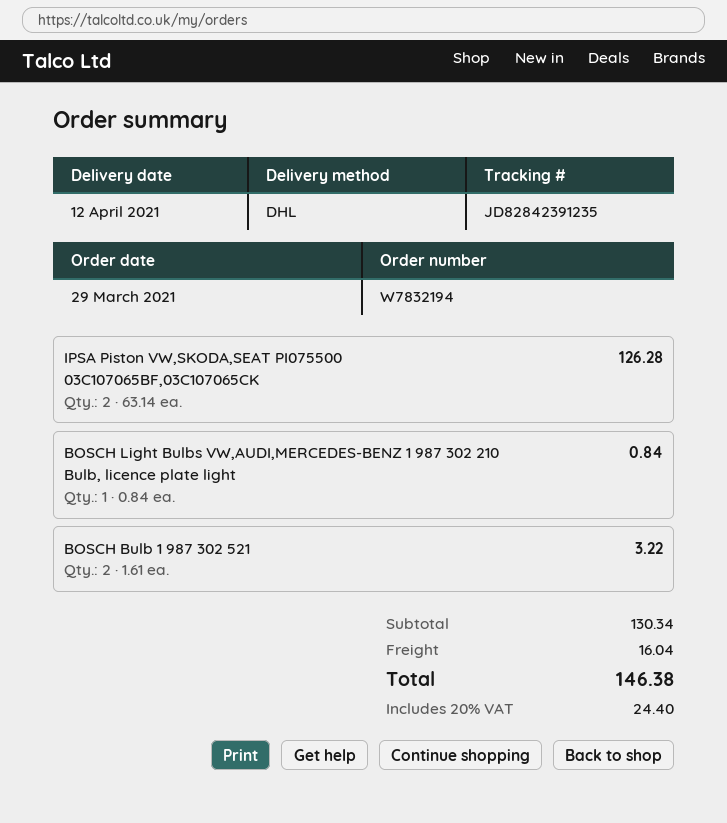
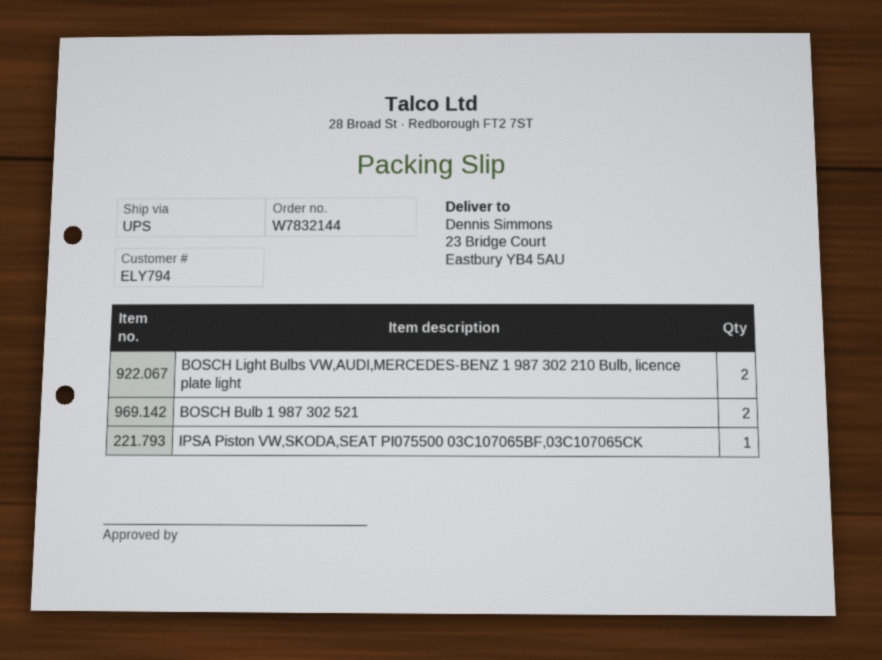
order number: W7832194 -> W7832144
shipping method: DHL -> UPS
IPSA Piston VW,SKODA,SEAT PI075500 03C107065BF,03C107065CK: 2 -> 1
BOSCH Light Bulbs VW,AUDI,MERCEDES-BENZ 1 987 302 210 Bulb, licence plate light: 1 -> 2

